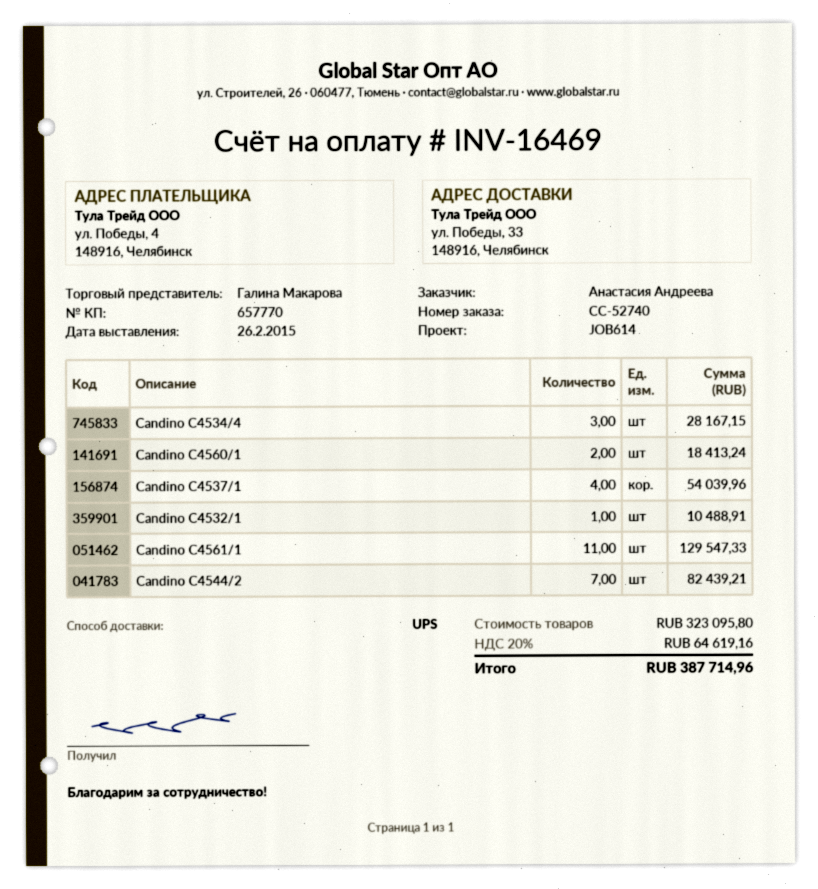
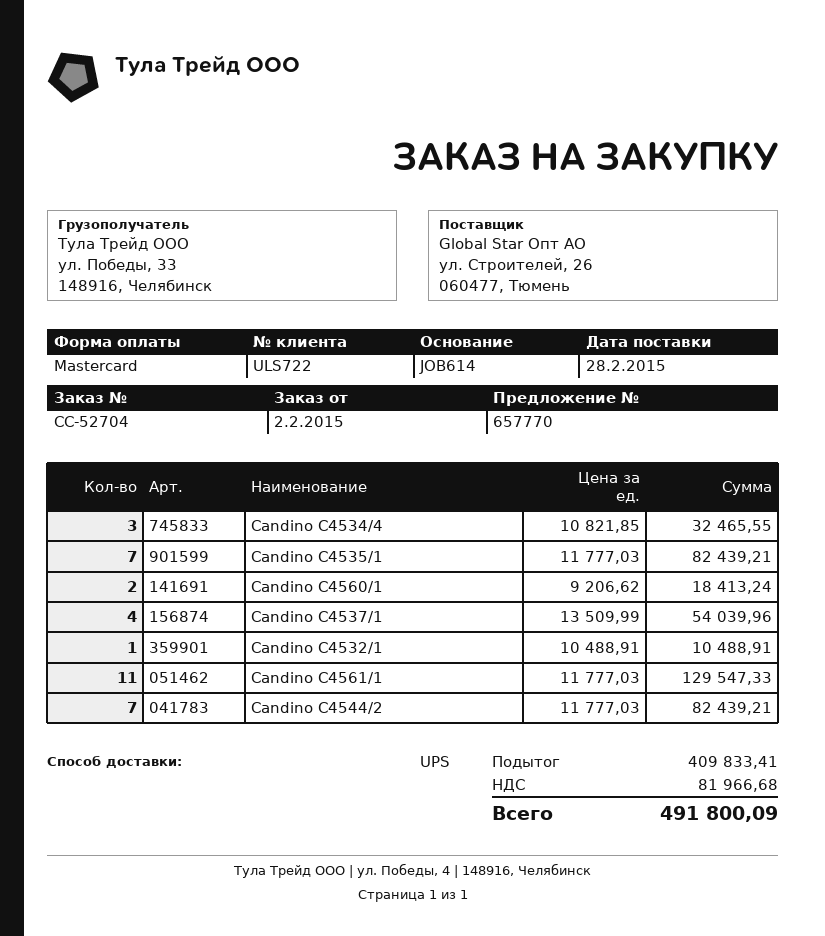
order number: CC-52740 -> CC-52704
Candino C4534/4: 3 for 28167.15 -> 3 for 32465.55
Candino C4535/1: none -> 7 for 82439.21
subtotal: 323095.80 -> 409833.41
tax: 64619.16 -> 81966.68
total: 387714.96 -> 491800.09

